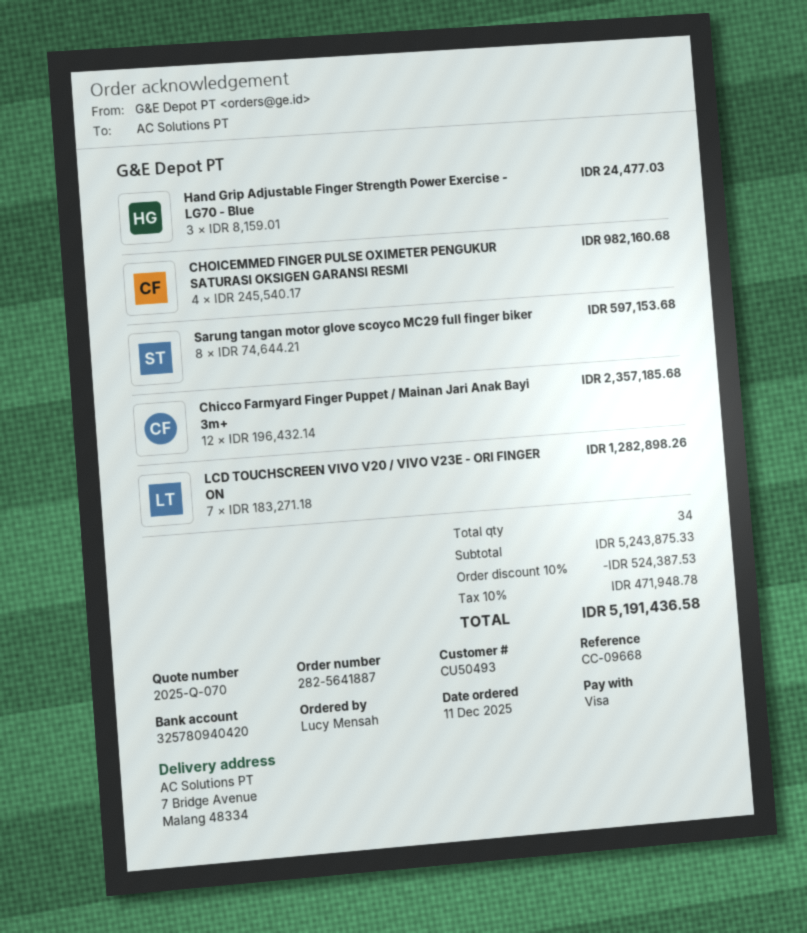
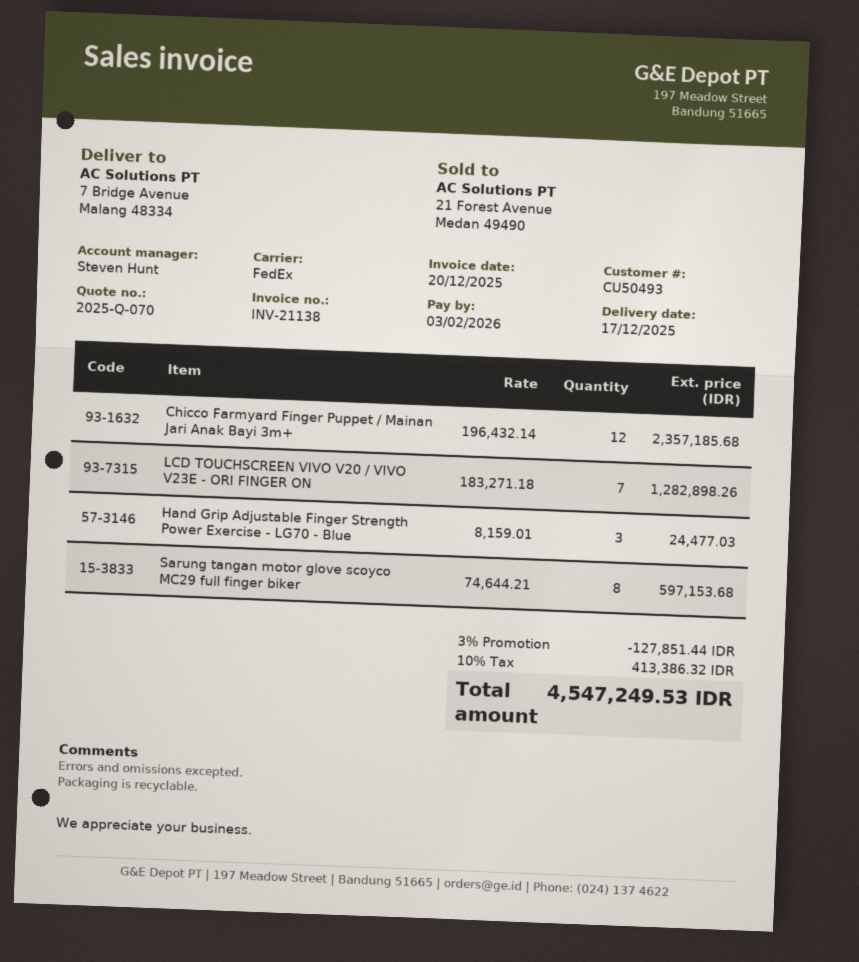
CHOICEMMED FINGER PULSE OXIMETER PENGUKUR SATURASI OKSIGEN GARANSI RESMI: 4 x 245540.17 = 982160.68 -> none
discount: 10% = 524387.53 -> 3% = 127851.44
tax: 10% = 471948.78 -> 10% = 413386.32
total: 5191436.58 -> 4547249.53

